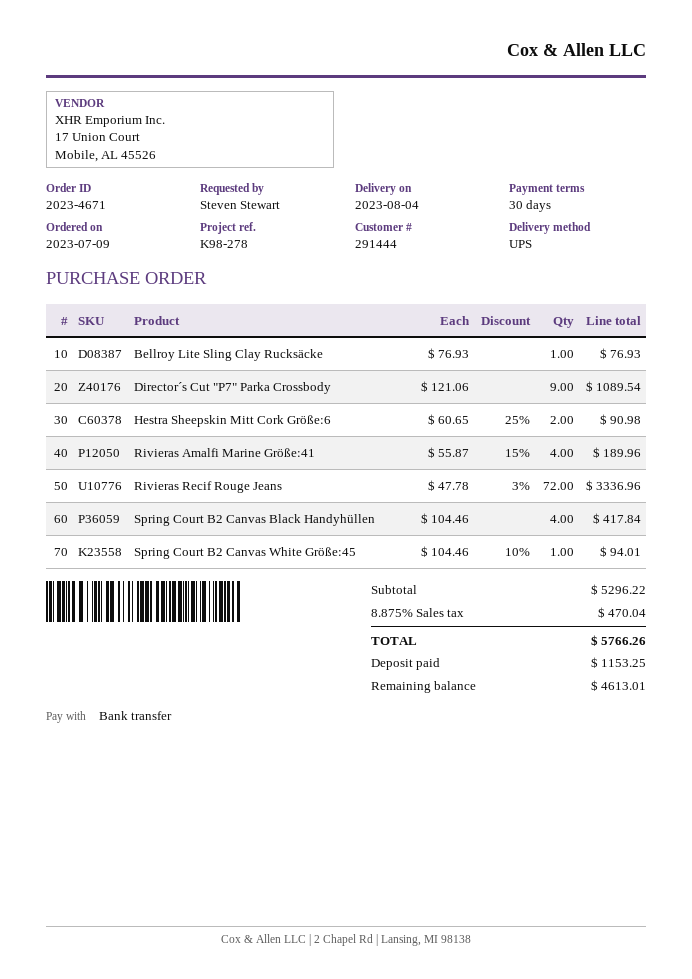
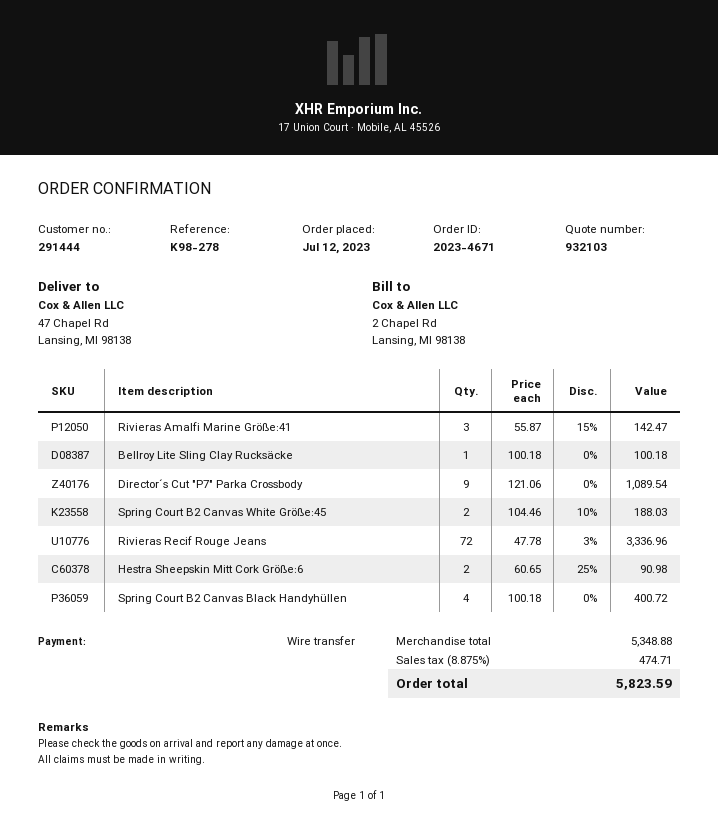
order date: 2023-07-09 -> 2023-07-12
Bellroy Lite Sling Clay Rucksäcke: 1 x 76.93 = 76.93 -> 1 x 100.18 = 100.18
Rivieras Amalfi Marine Größe:41: 4 x 55.87 - 15% = 189.96 -> 3 x 55.87 - 15% = 142.47
Spring Court B2 Canvas Black Handyhüllen: 4 x 104.46 = 417.84 -> 4 x 100.18 = 400.72
Spring Court B2 Canvas White Größe:45: 1 x 104.46 - 10% = 94.01 -> 2 x 104.46 - 10% = 188.03
subtotal: 5296.22 -> 5348.88
tax: 8.875% = 470.04 -> 8.875% = 474.71
total: 5766.26 -> 5823.59

